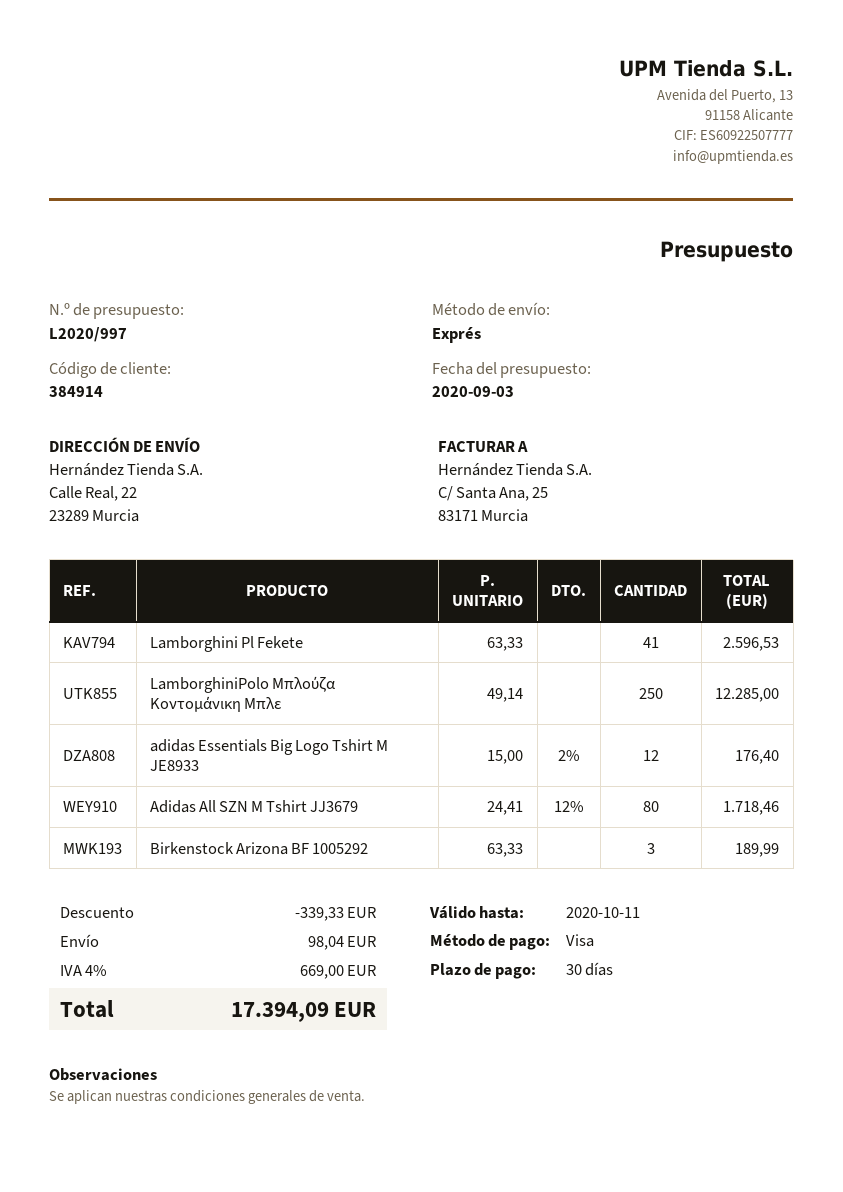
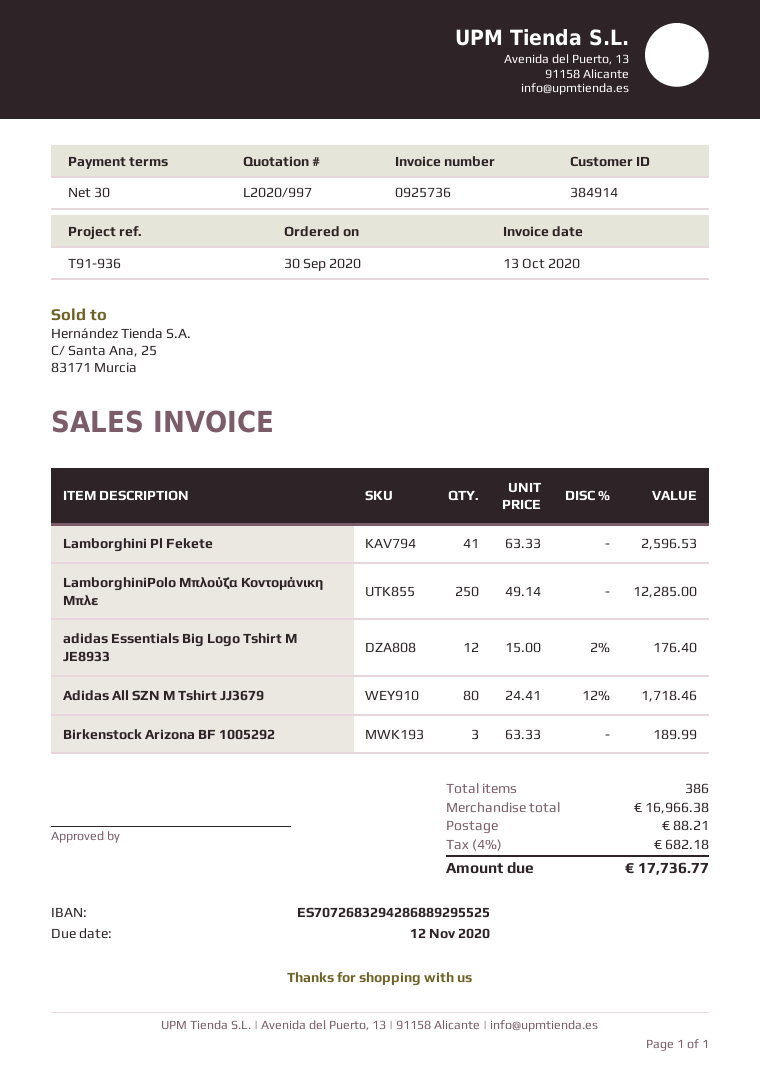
discount: 339.33 -> none
shipping: 98.04 -> 88.21
tax: 4% = 669.00 -> 4% = 682.18
total: 17394.09 -> 17736.77

